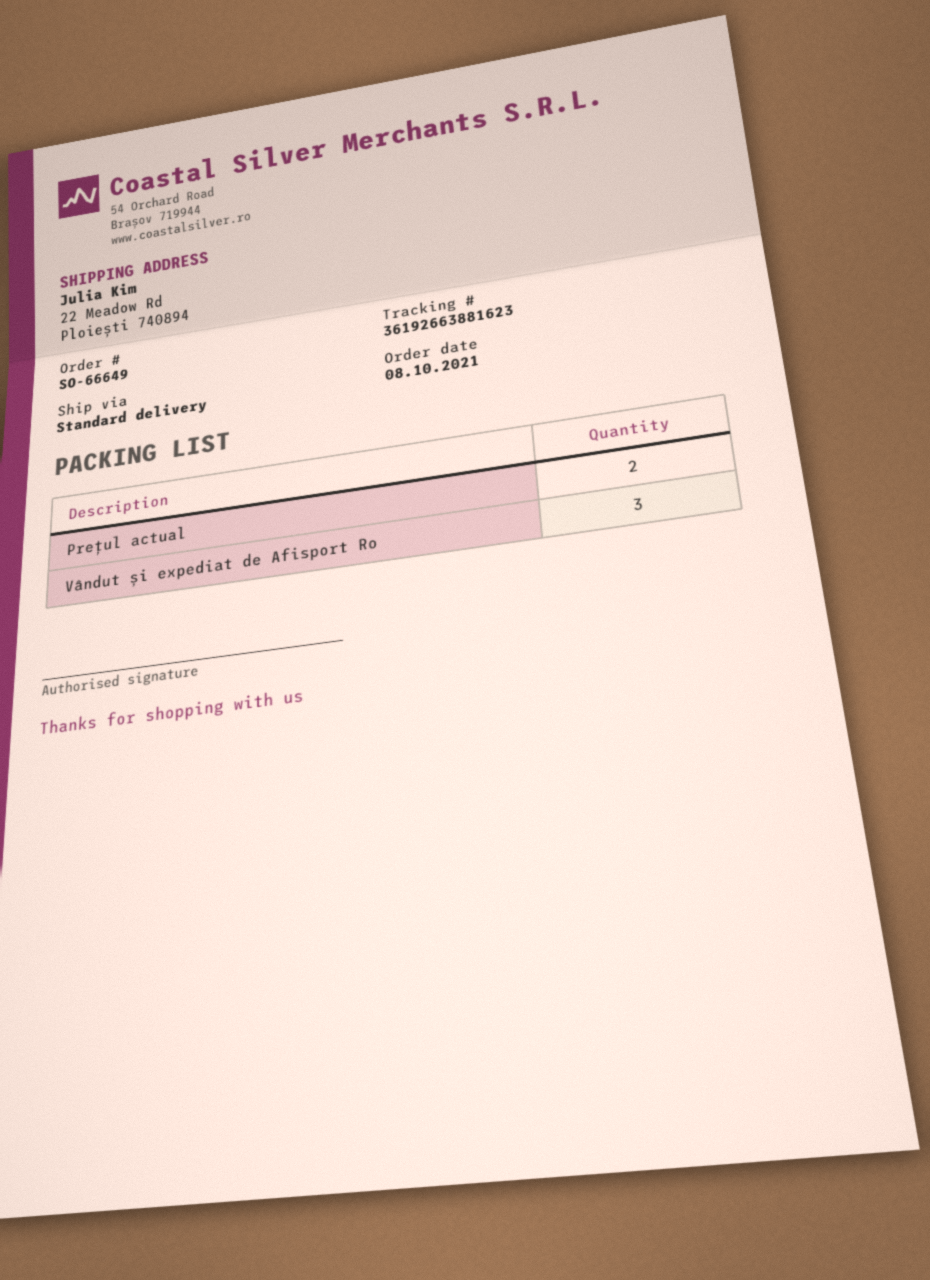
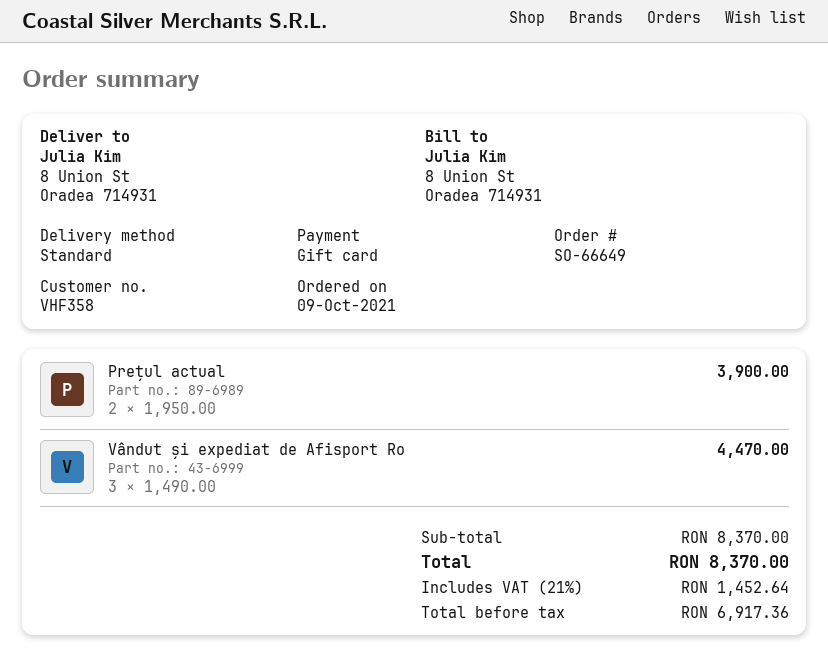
order date: 2021-10-08 -> 2021-10-09
ship to: 22 Meadow Rd, Ploiești 740894 -> 8 Union St, Oradea 714931

